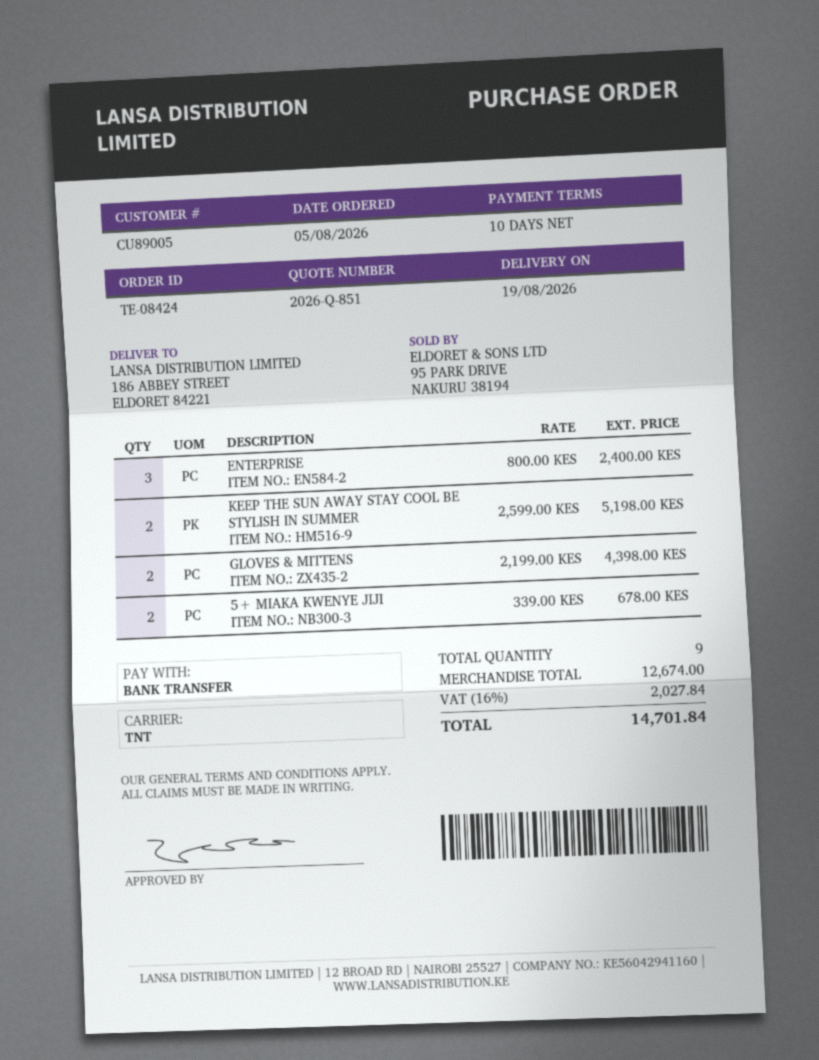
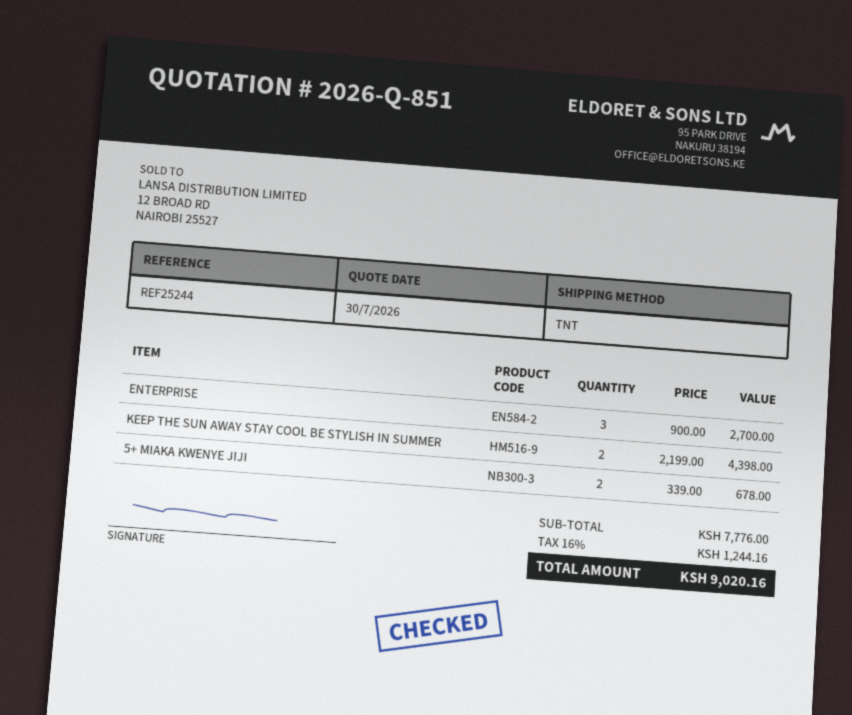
ENTERPRISE: 3 x 800.00 = 2400.00 -> 3 x 900.00 = 2700.00
KEEP THE SUN AWAY STAY COOL BE STYLISH IN SUMMER: 2 x 2599.00 = 5198.00 -> 2 x 2199.00 = 4398.00
GLOVES & MITTENS: 2 x 2199.00 = 4398.00 -> none
subtotal: 12674.00 -> 7776.00
tax: 16% = 2027.84 -> 16% = 1244.16
total: 14701.84 -> 9020.16

